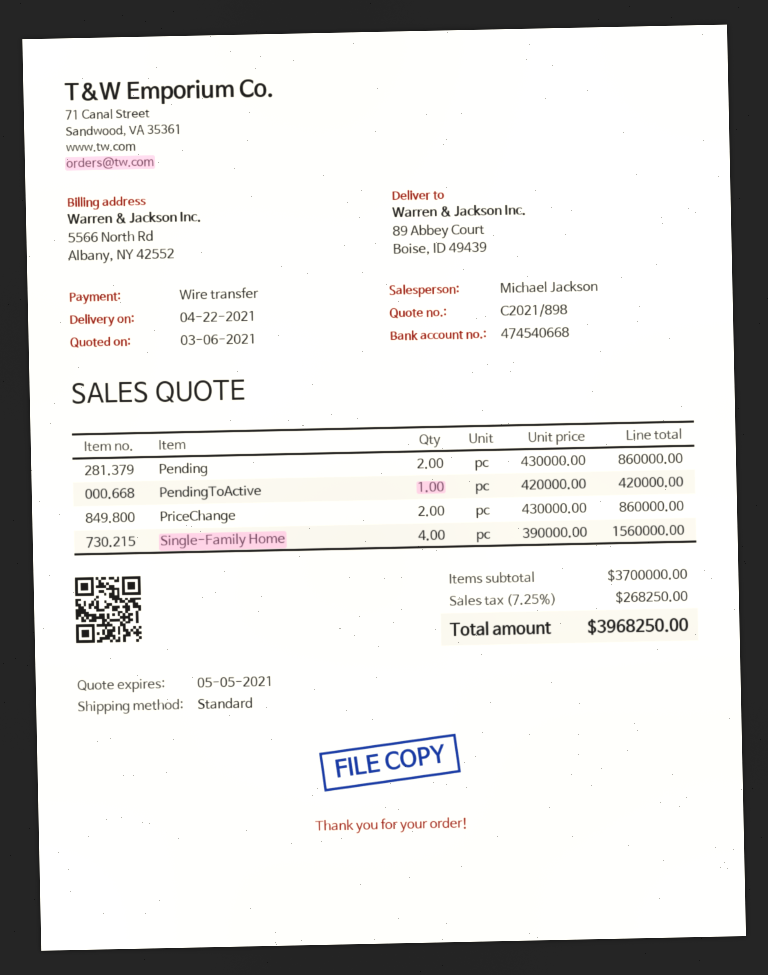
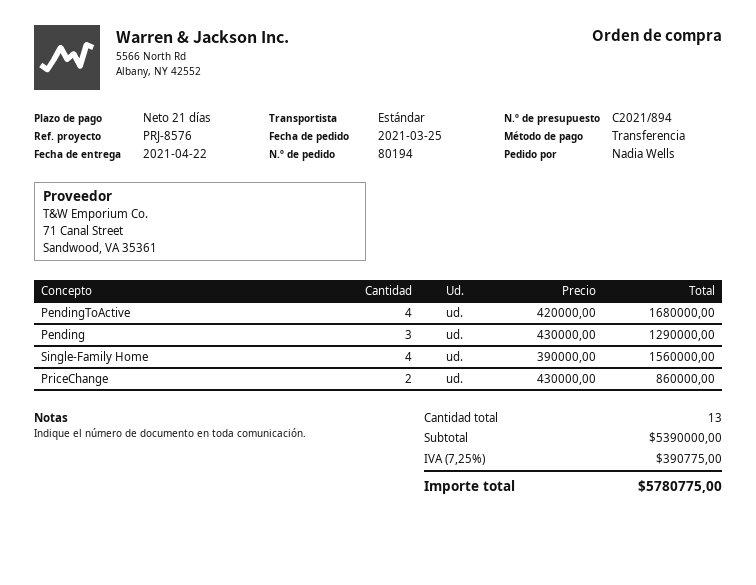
quote number: C2021/898 -> C2021/894
Pending: 2 x 430000.00 = 860000.00 -> 3 x 430000.00 = 1290000.00
PendingToActive: 1 x 420000.00 = 420000.00 -> 4 x 420000.00 = 1680000.00
subtotal: 3700000.00 -> 5390000.00
tax: 7.25% = 268250.00 -> 7.25% = 390775.00
total: 3968250.00 -> 5780775.00

